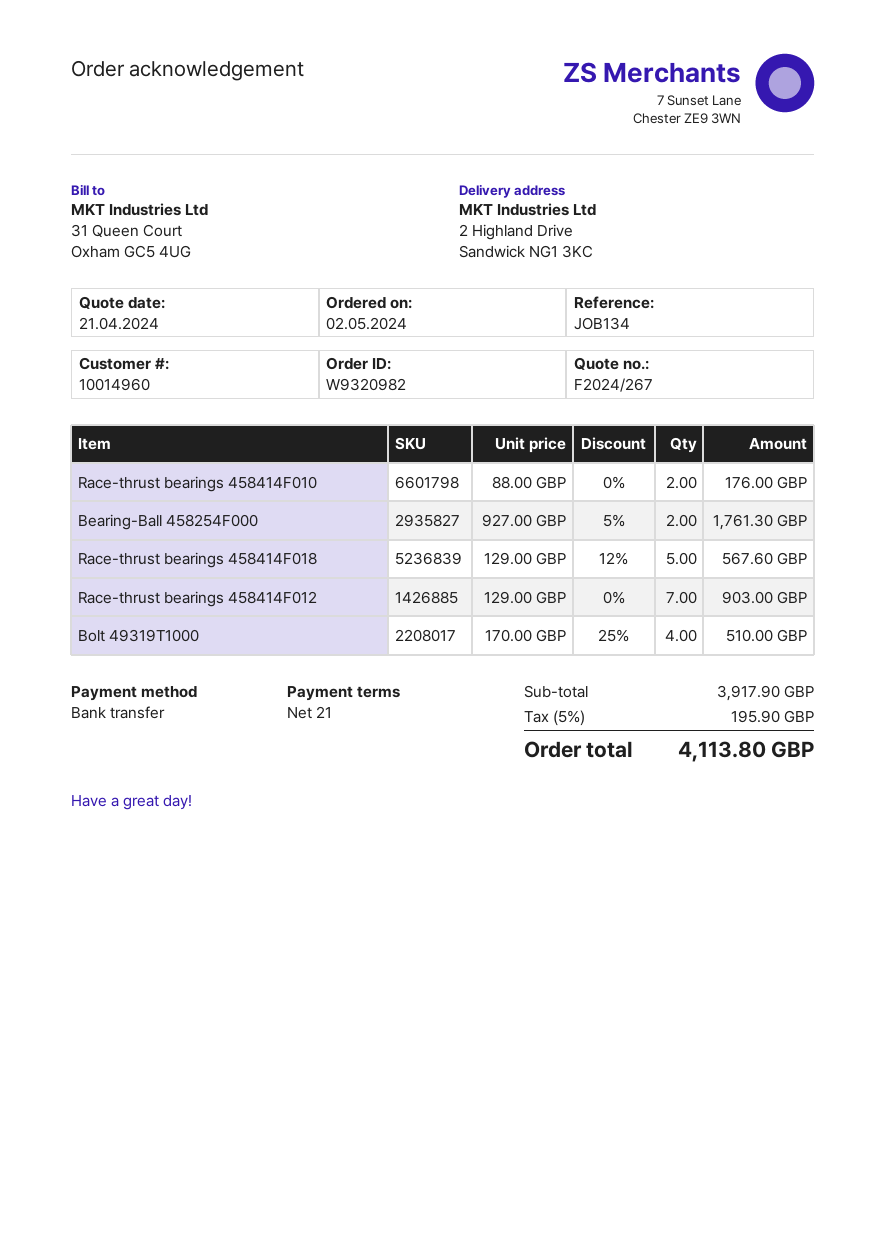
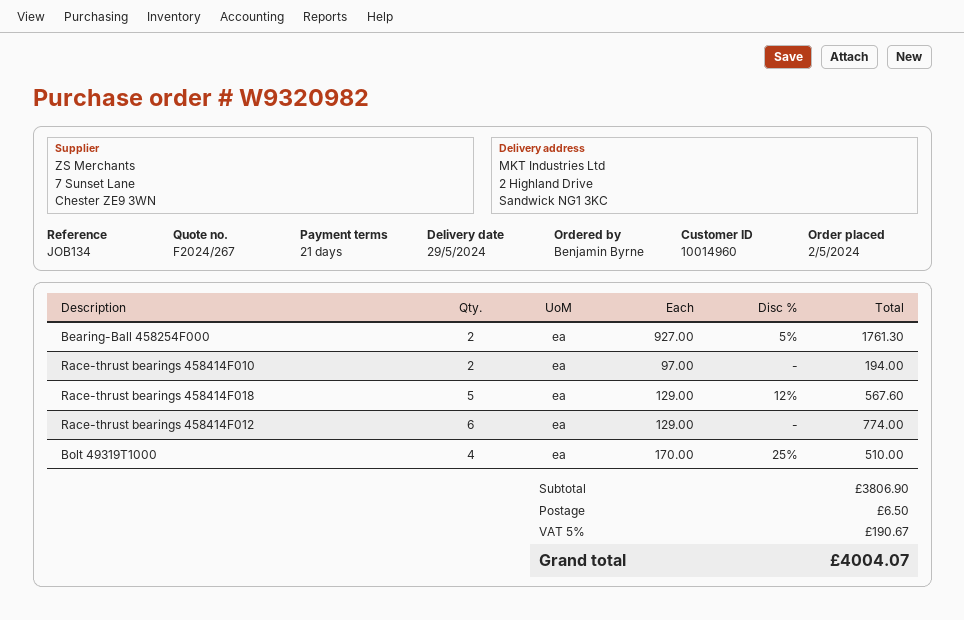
Race-thrust bearings 458414F010: 2 x 88.00 = 176.00 -> 2 x 97.00 = 194.00
Race-thrust bearings 458414F012: 7 x 129.00 = 903.00 -> 6 x 129.00 = 774.00
subtotal: 3917.90 -> 3806.90
shipping: none -> 6.50
tax: 5% = 195.90 -> 5% = 190.67
total: 4113.80 -> 4004.07

